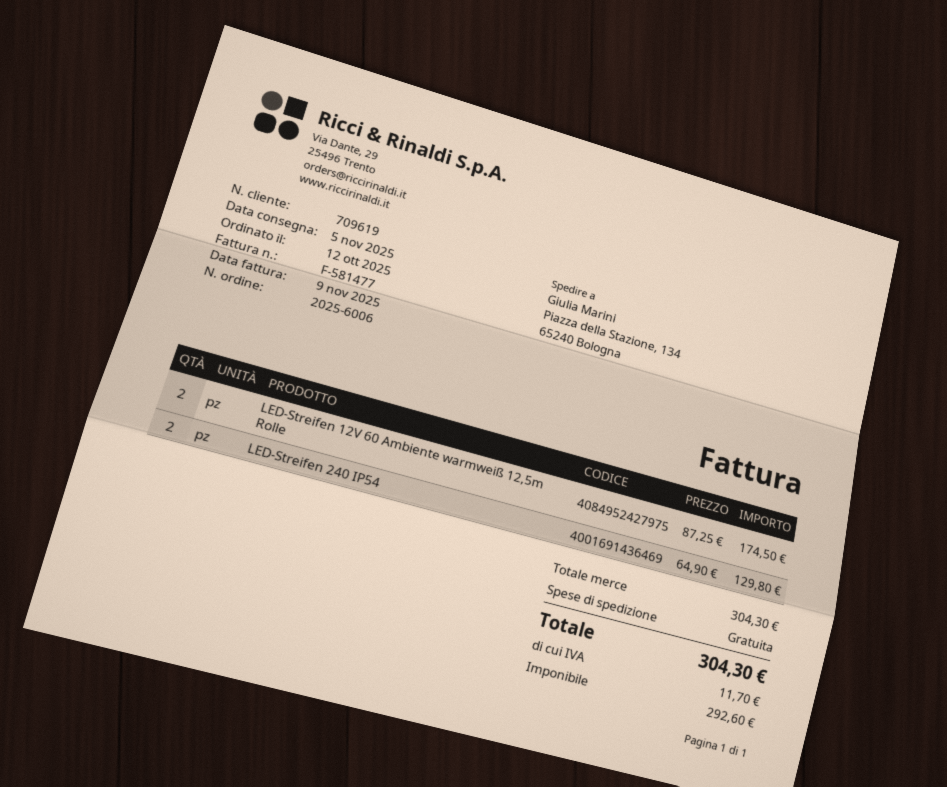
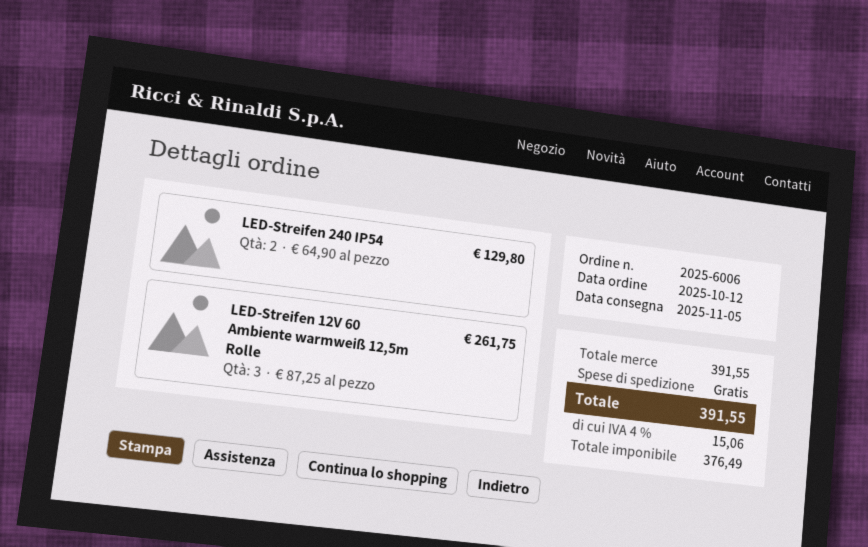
LED-Streifen 12V 60 Ambiente warmweiß 12,5m Rolle: 2 x 87.25 = 174.50 -> 3 x 87.25 = 261.75
subtotal: 304.30 -> 391.55
net: 292.60 -> 376.49
tax: 11.70 -> 15.06
total: 304.30 -> 391.55

